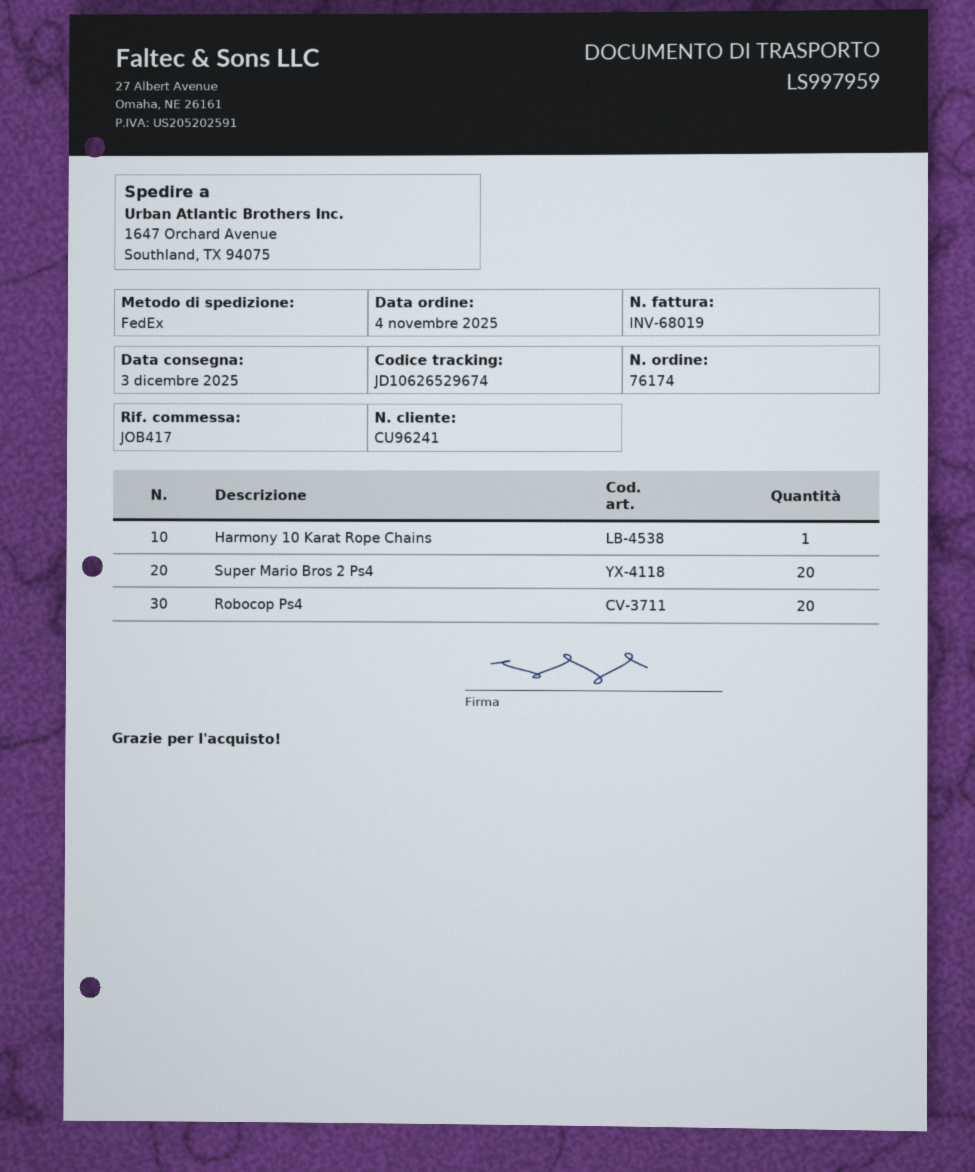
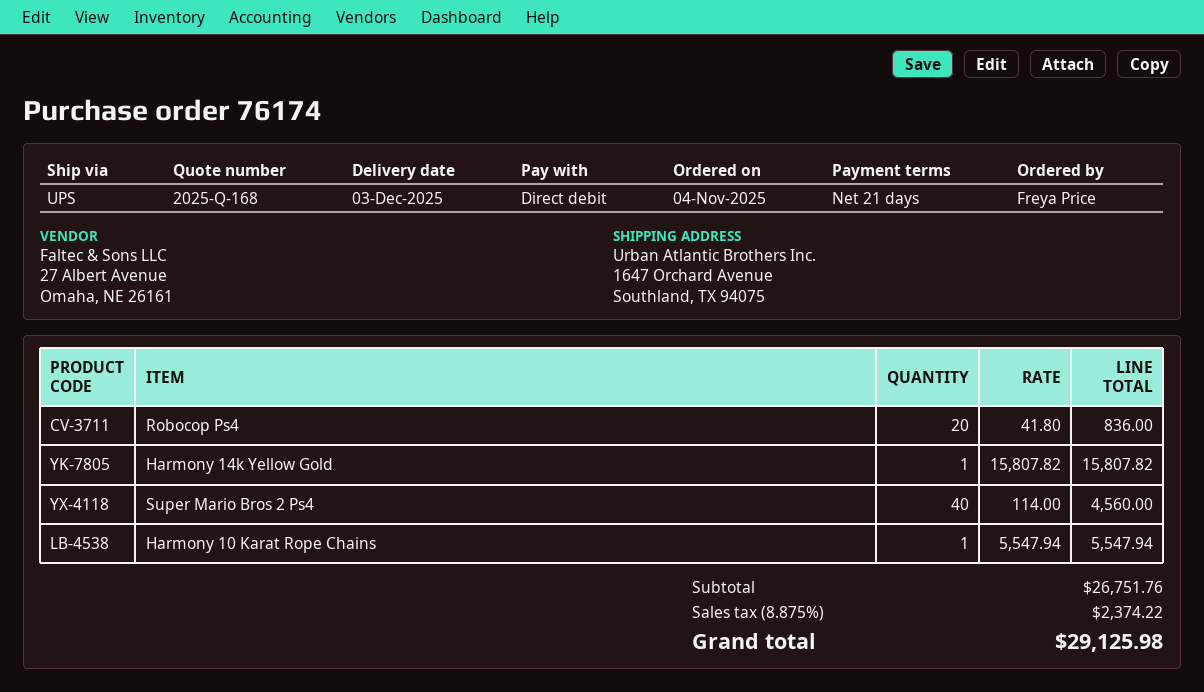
shipping method: FedEx -> UPS
Super Mario Bros 2 Ps4: 20 -> 40
Harmony 14k Yellow Gold: none -> 1

